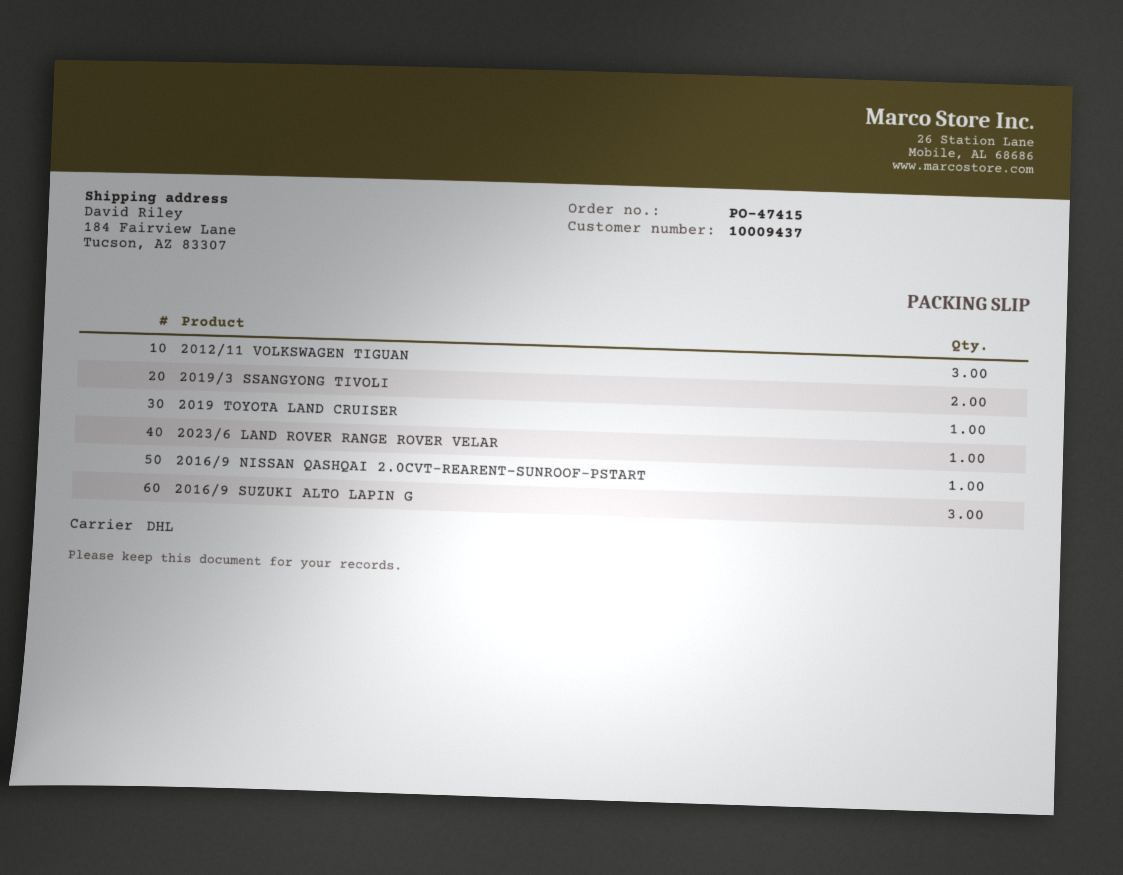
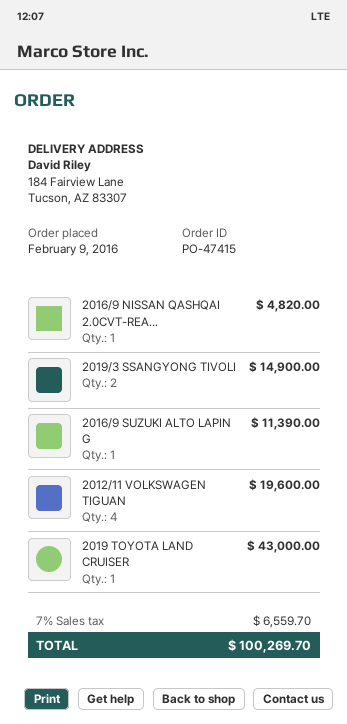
2012/11 VOLKSWAGEN TIGUAN: 3 -> 4
2023/6 LAND ROVER RANGE ROVER VELAR: 1 -> none
2016/9 SUZUKI ALTO LAPIN G: 3 -> 1

